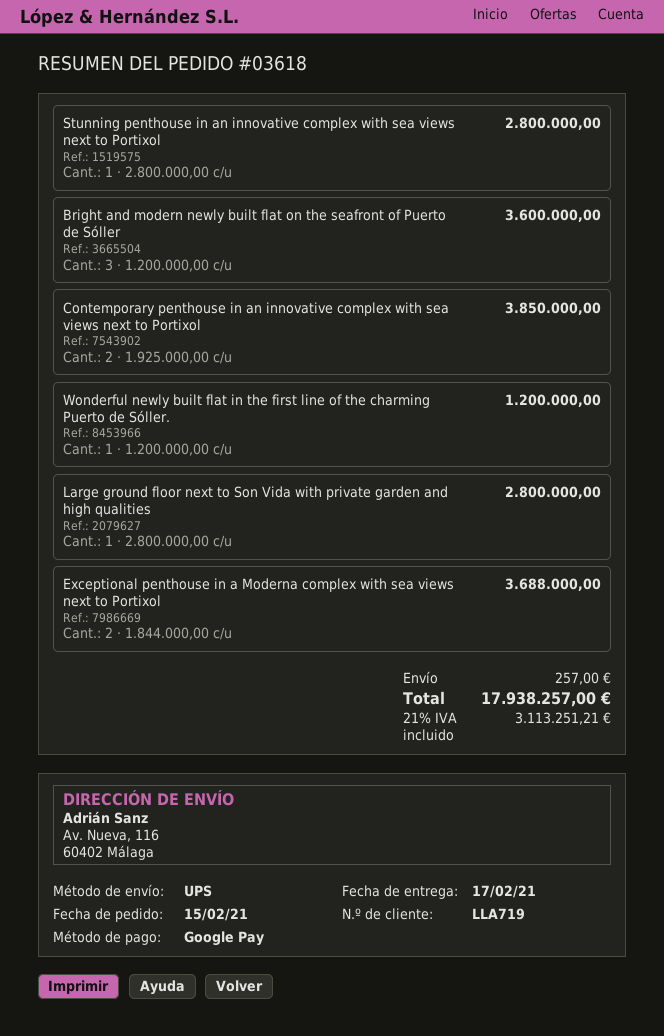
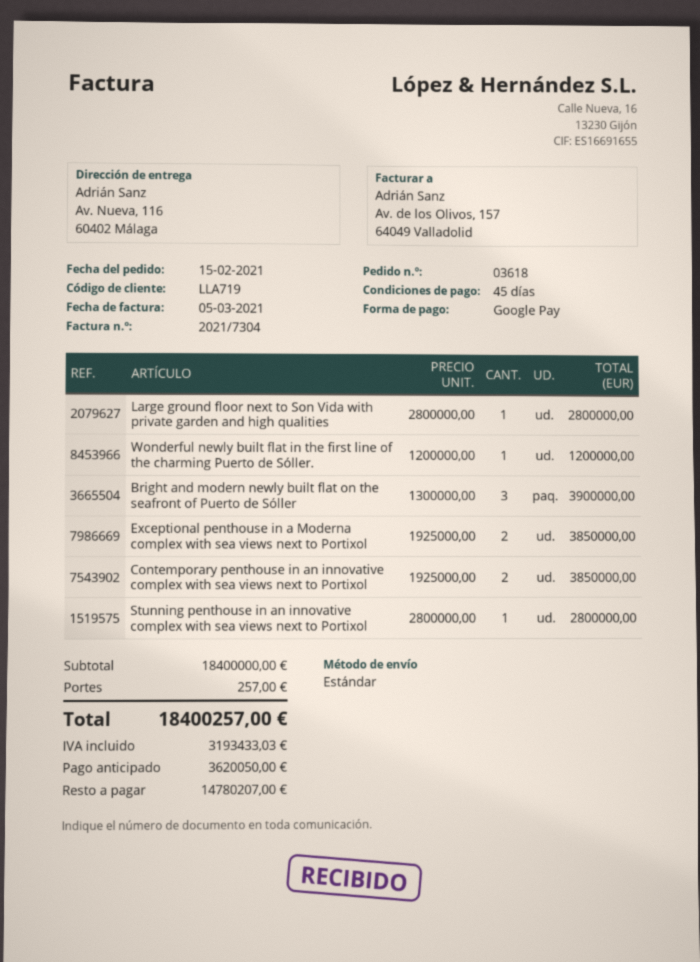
shipping method: UPS -> standard
Bright and modern newly built flat on the seafront of Puerto de Sóller: 3 x 1200000.00 = 3600000.00 -> 3 x 1300000.00 = 3900000.00
Exceptional penthouse in a Moderna complex with sea views next to Portixol: 2 x 1844000.00 = 3688000.00 -> 2 x 1925000.00 = 3850000.00
tax: 3113251.21 -> 3193433.03
total: 17938257.00 -> 18400257.00

